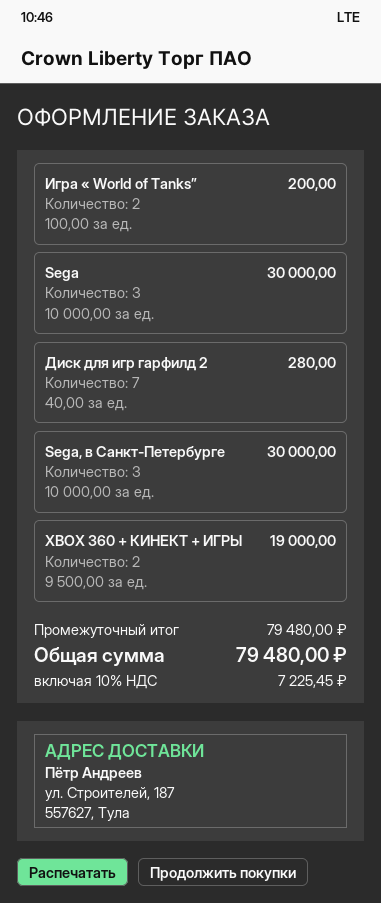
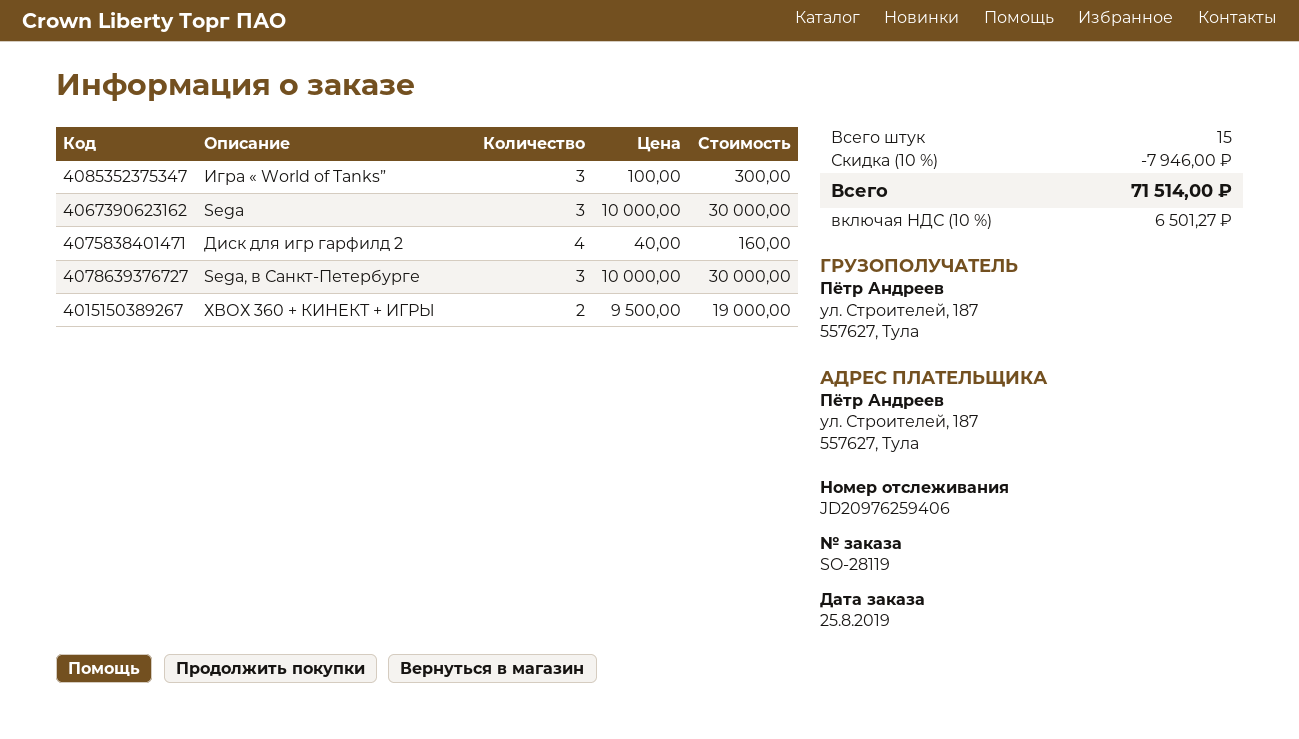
Игра « World of Tanks”: 2 x 100.00 = 200.00 -> 3 x 100.00 = 300.00
Диск для игр гарфилд 2: 7 x 40.00 = 280.00 -> 4 x 40.00 = 160.00
discount: none -> 10% = 7946.00
tax: 10% = 7225.45 -> 10% = 6501.27
total: 79480.00 -> 71514.00

